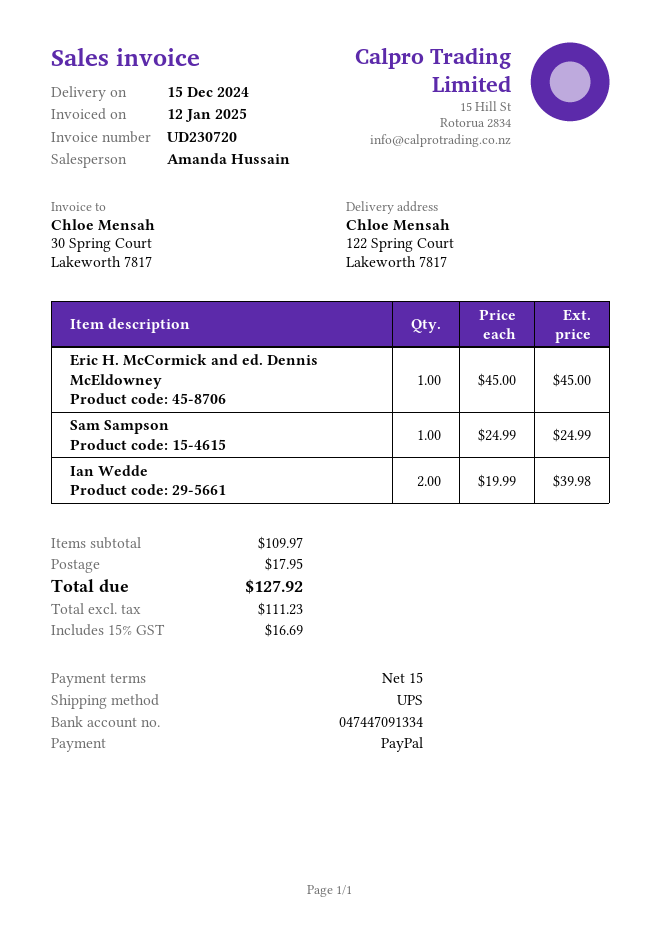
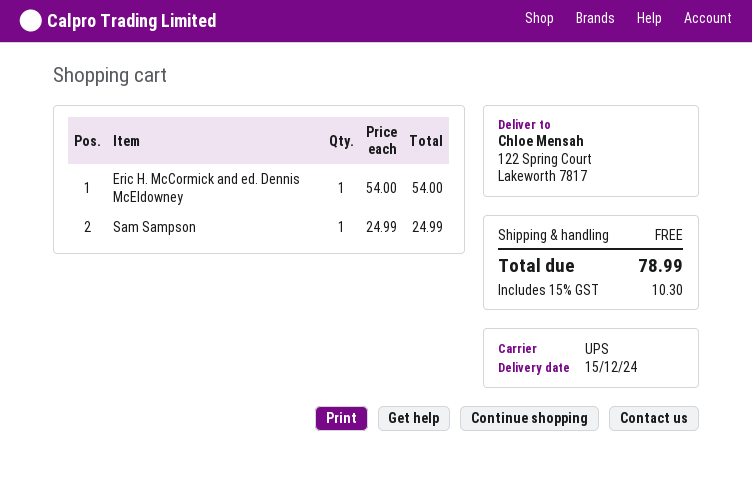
Eric H. McCormick and ed. Dennis McEldowney: 1 x 45.00 = 45.00 -> 1 x 54.00 = 54.00
Ian Wedde: 2 x 19.99 = 39.98 -> none
shipping: 17.95 -> 0.00
tax: 15% = 16.69 -> 15% = 10.30
total: 127.92 -> 78.99

